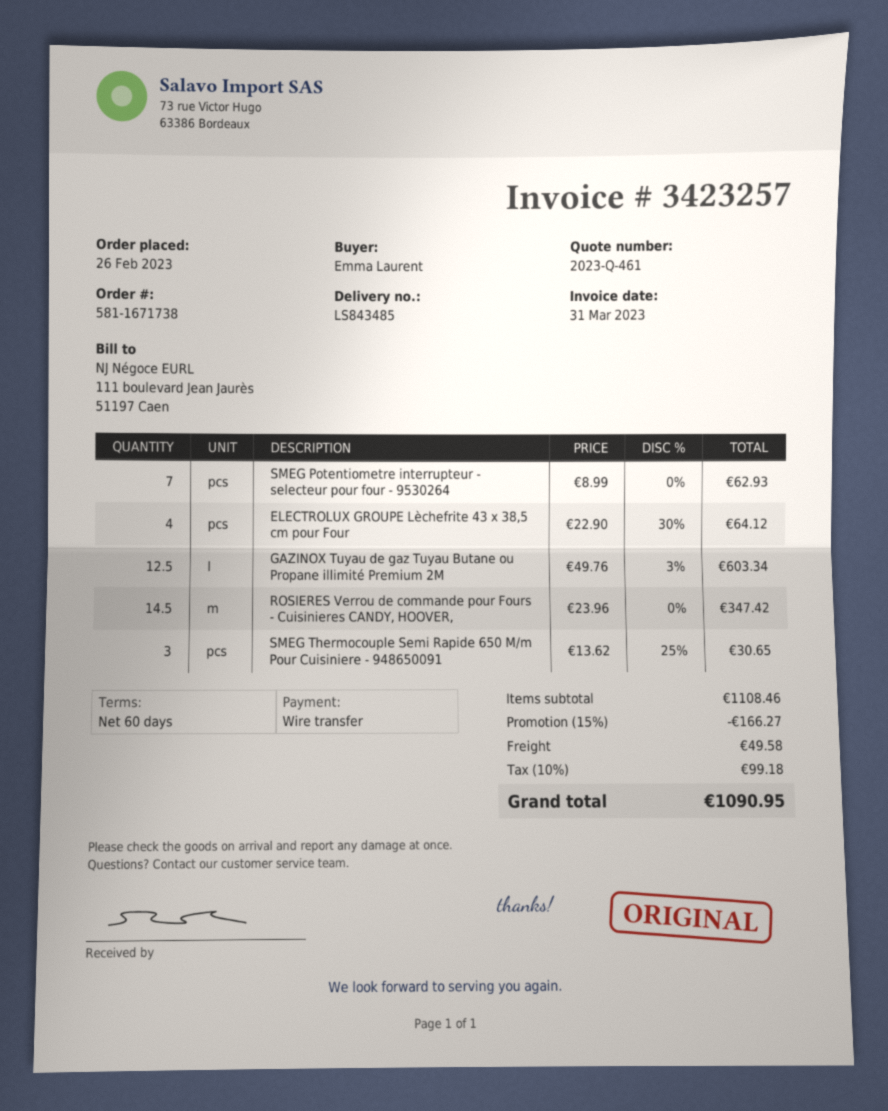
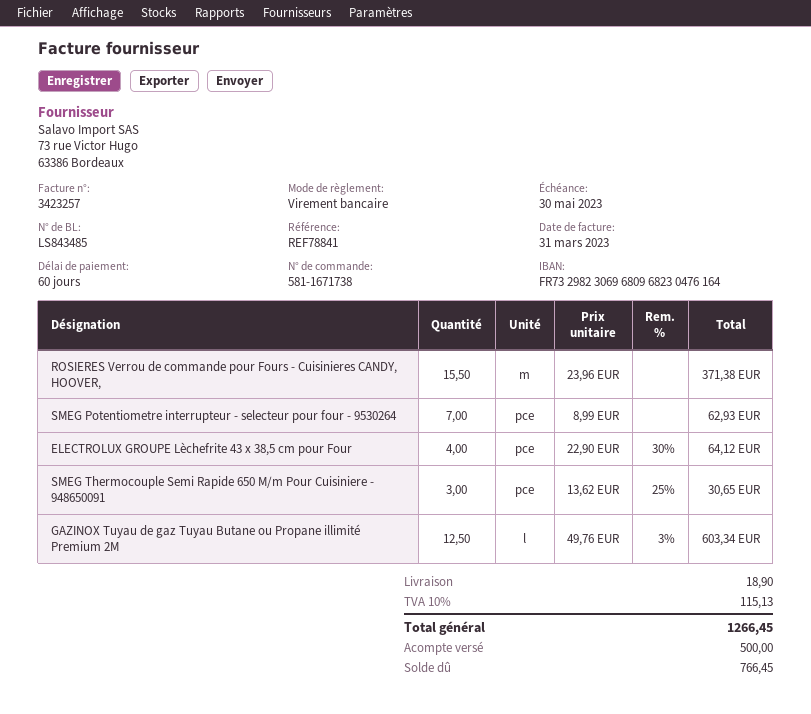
ROSIERES Verrou de commande pour Fours - Cuisinieres CANDY, HOOVER,: 14.5 x 23.96 = 347.42 -> 15.5 x 23.96 = 371.38
discount: 15% = 166.27 -> none
shipping: 49.58 -> 18.90
tax: 10% = 99.18 -> 10% = 115.13
total: 1090.95 -> 1266.45

